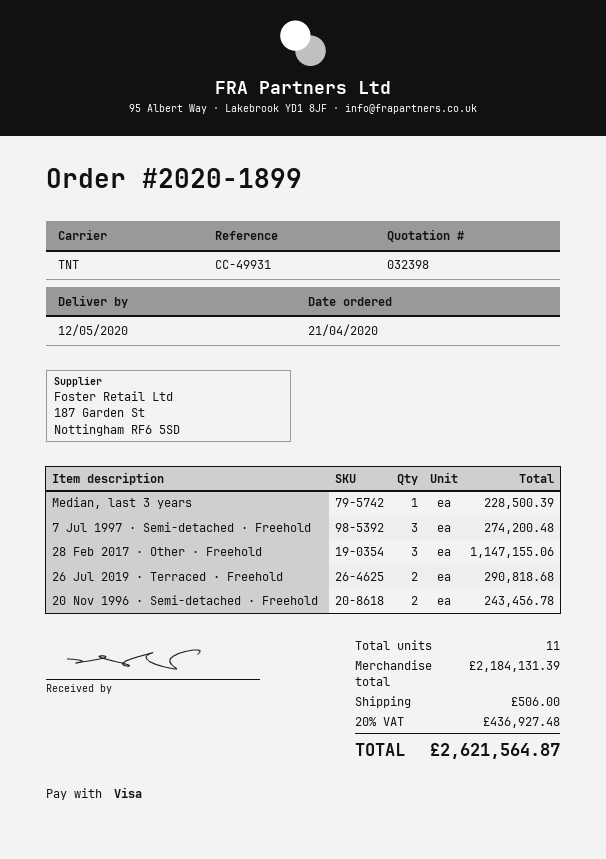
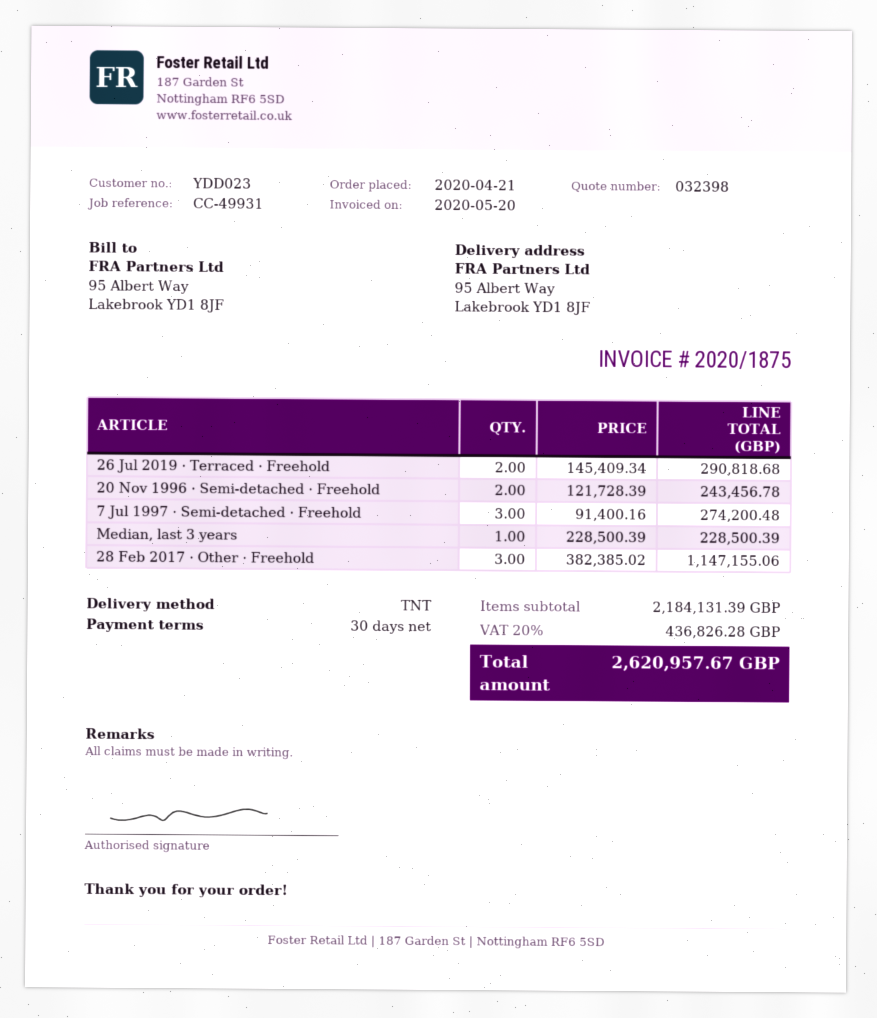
shipping: 506.00 -> none
tax: 20% = 436927.48 -> 20% = 436826.28
total: 2621564.87 -> 2620957.67

